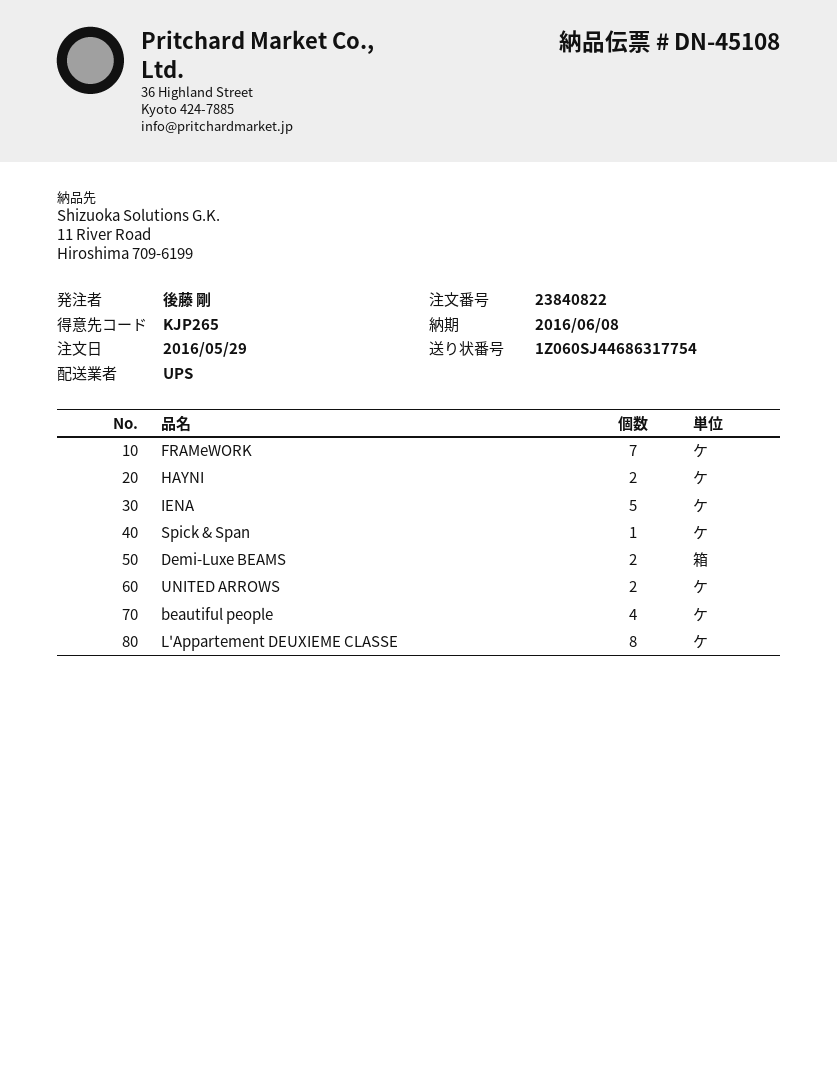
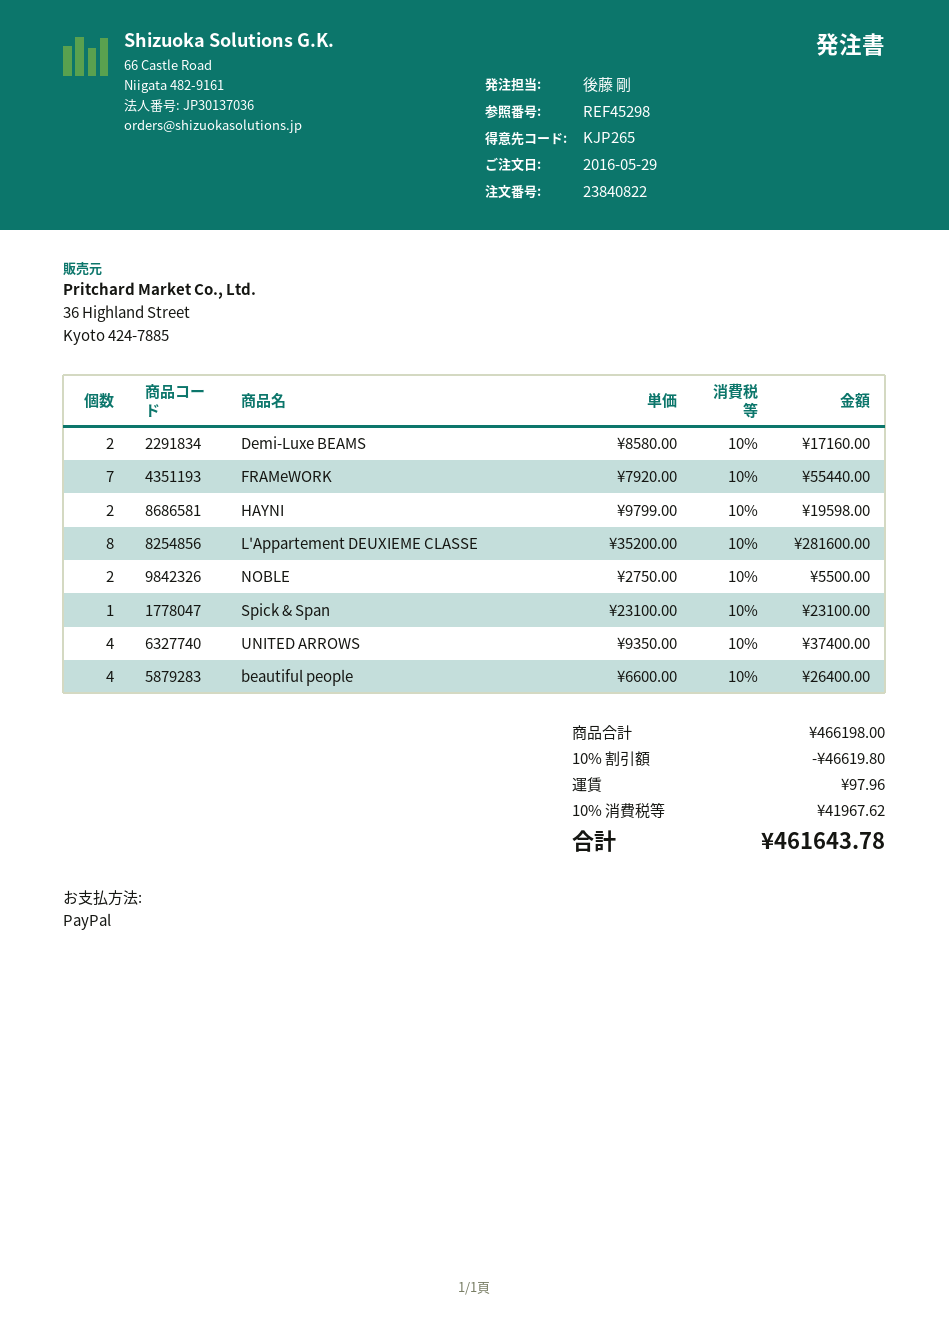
IENA: 5 -> none
UNITED ARROWS: 2 -> 4
NOBLE: none -> 2

